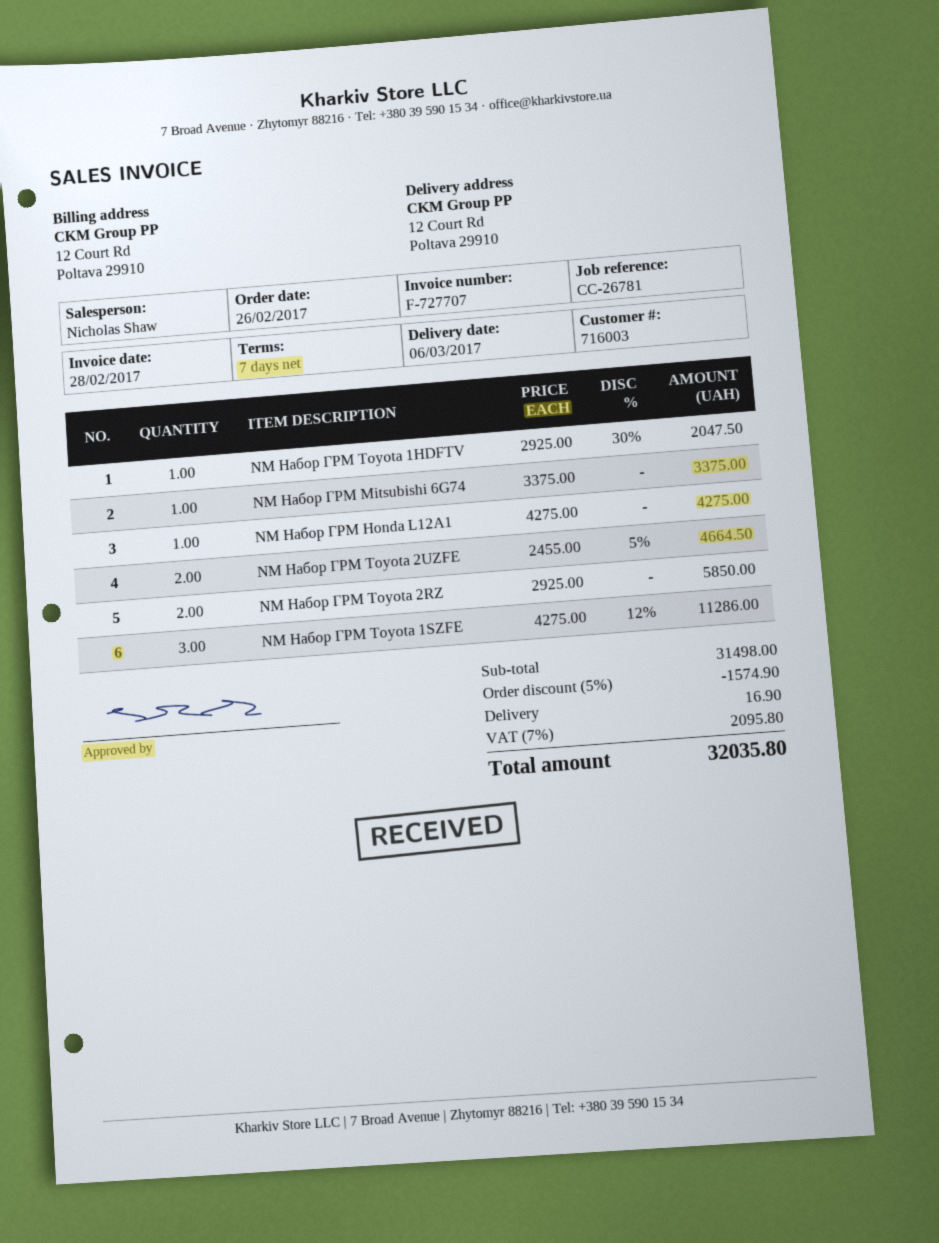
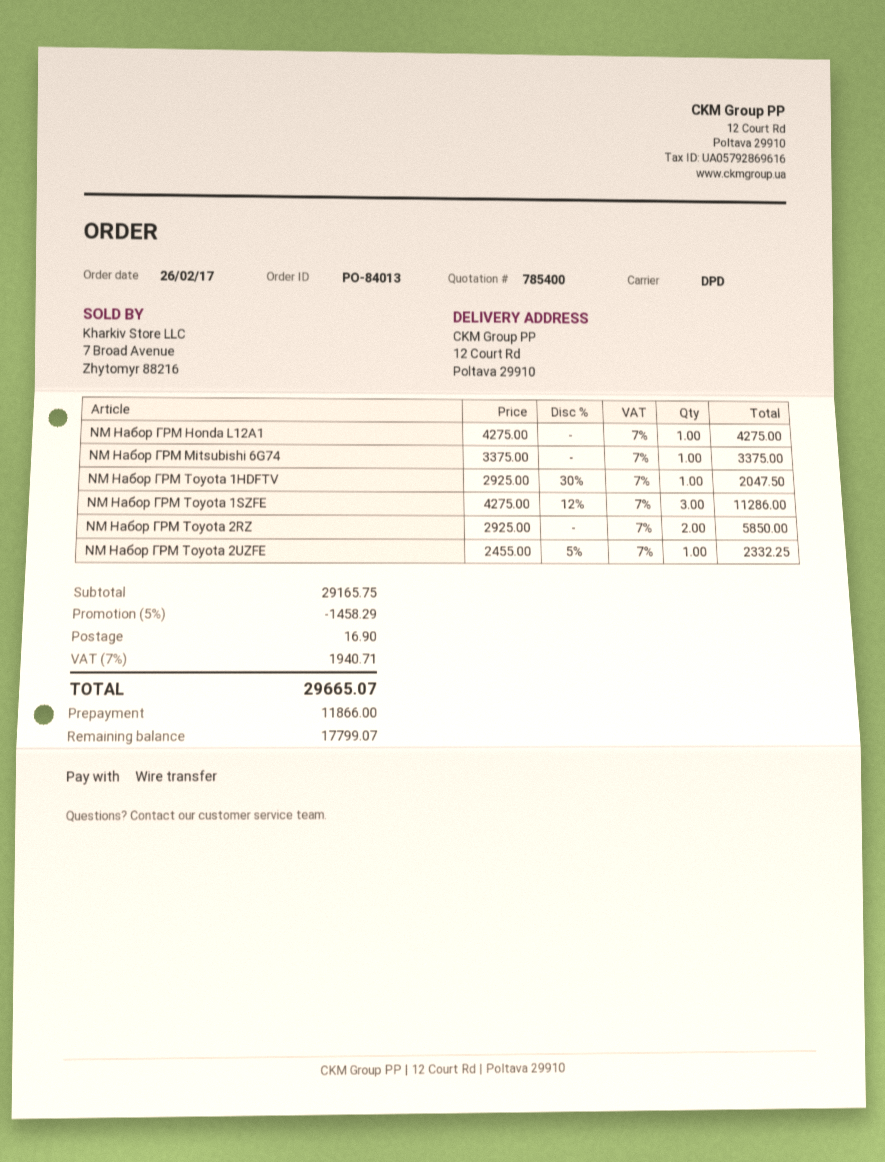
NM Набор ГРМ Toyota 2UZFE: 2 x 2455.00 - 5% = 4664.50 -> 1 x 2455.00 - 5% = 2332.25
subtotal: 31498.00 -> 29165.75
discount: 5% = 1574.90 -> 5% = 1458.29
tax: 7% = 2095.80 -> 7% = 1940.71
total: 32035.80 -> 29665.07

